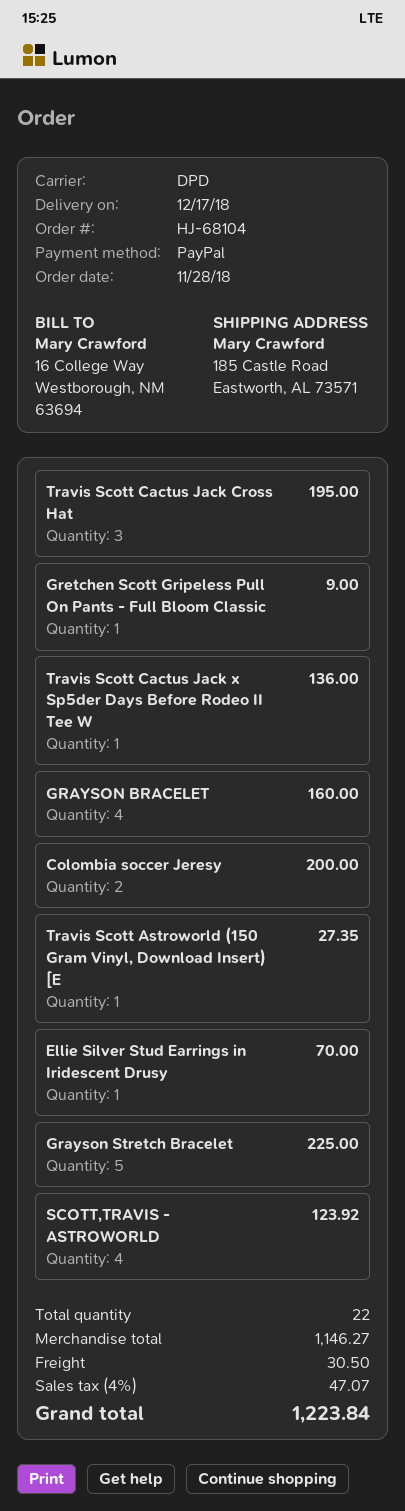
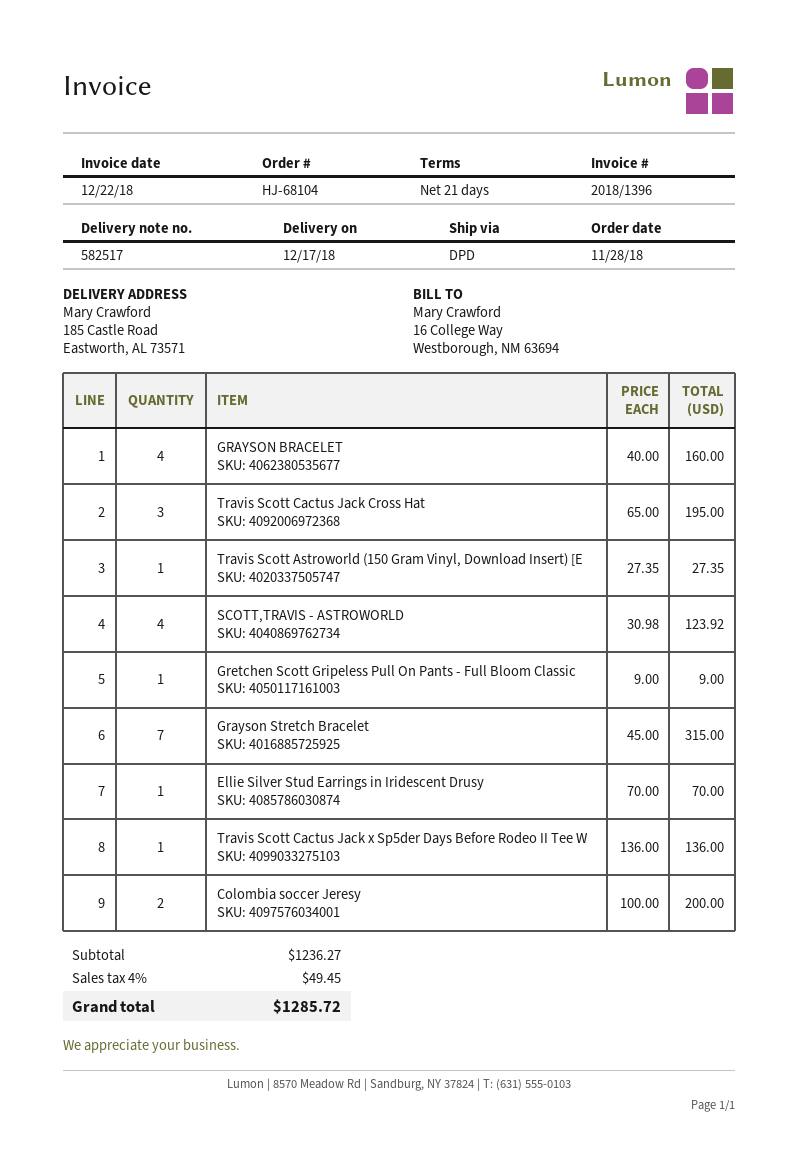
Grayson Stretch Bracelet: 5 for 225.00 -> 7 for 315.00
subtotal: 1146.27 -> 1236.27
shipping: 30.50 -> none
tax: 4% = 47.07 -> 4% = 49.45
total: 1223.84 -> 1285.72

